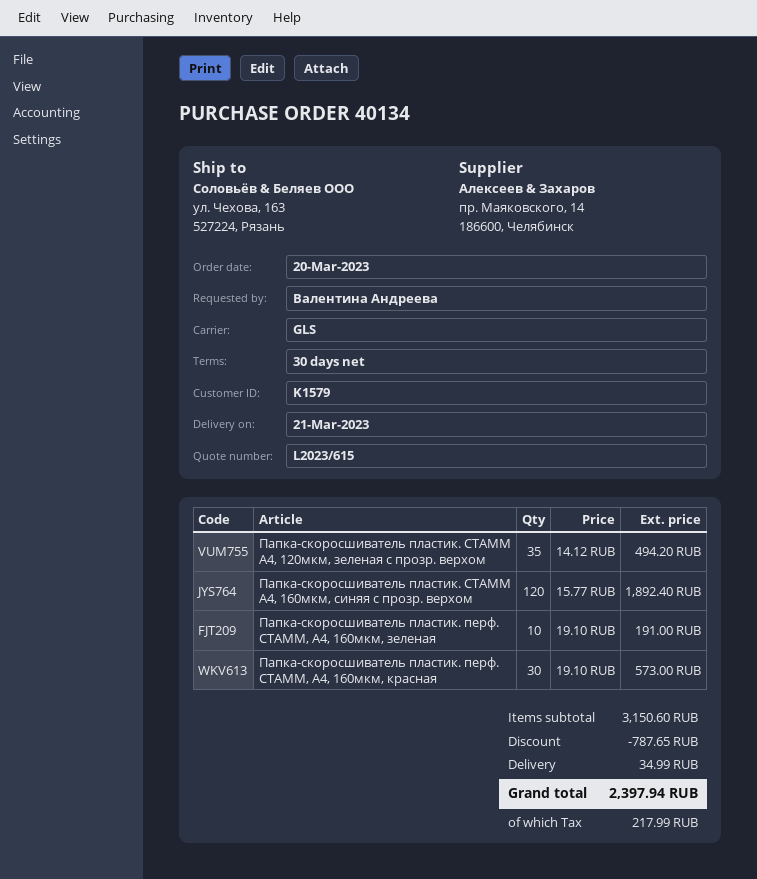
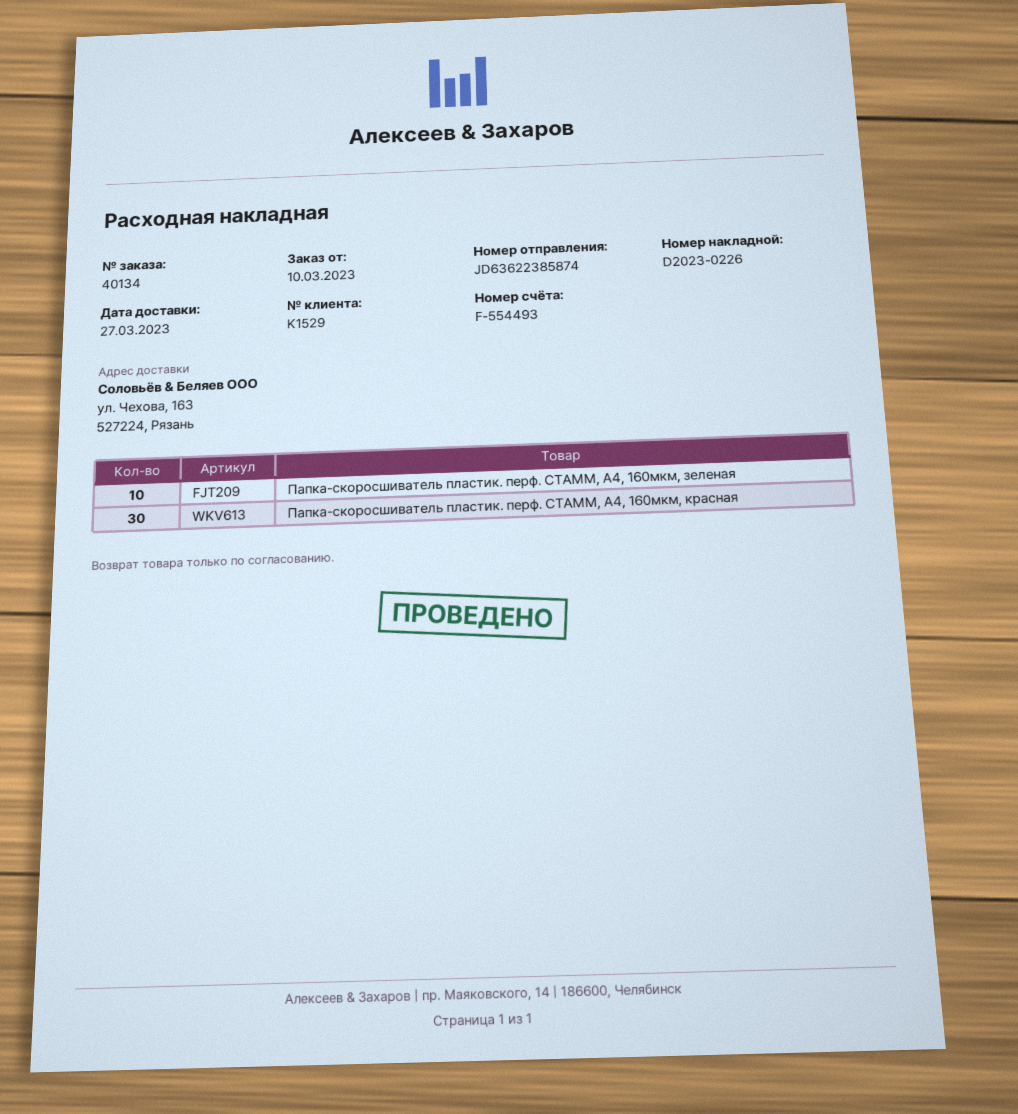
order date: 2023-03-20 -> 2023-03-10
delivery date: 2023-03-21 -> 2023-03-27
customer number: K1579 -> K1529
Папка-скоросшиватель пластик. СТАММ А4, 120мкм, зеленая с прозр. верхом: 35 -> none
Папка-скоросшиватель пластик. СТАММ А4, 160мкм, синяя с прозр. верхом: 120 -> none

